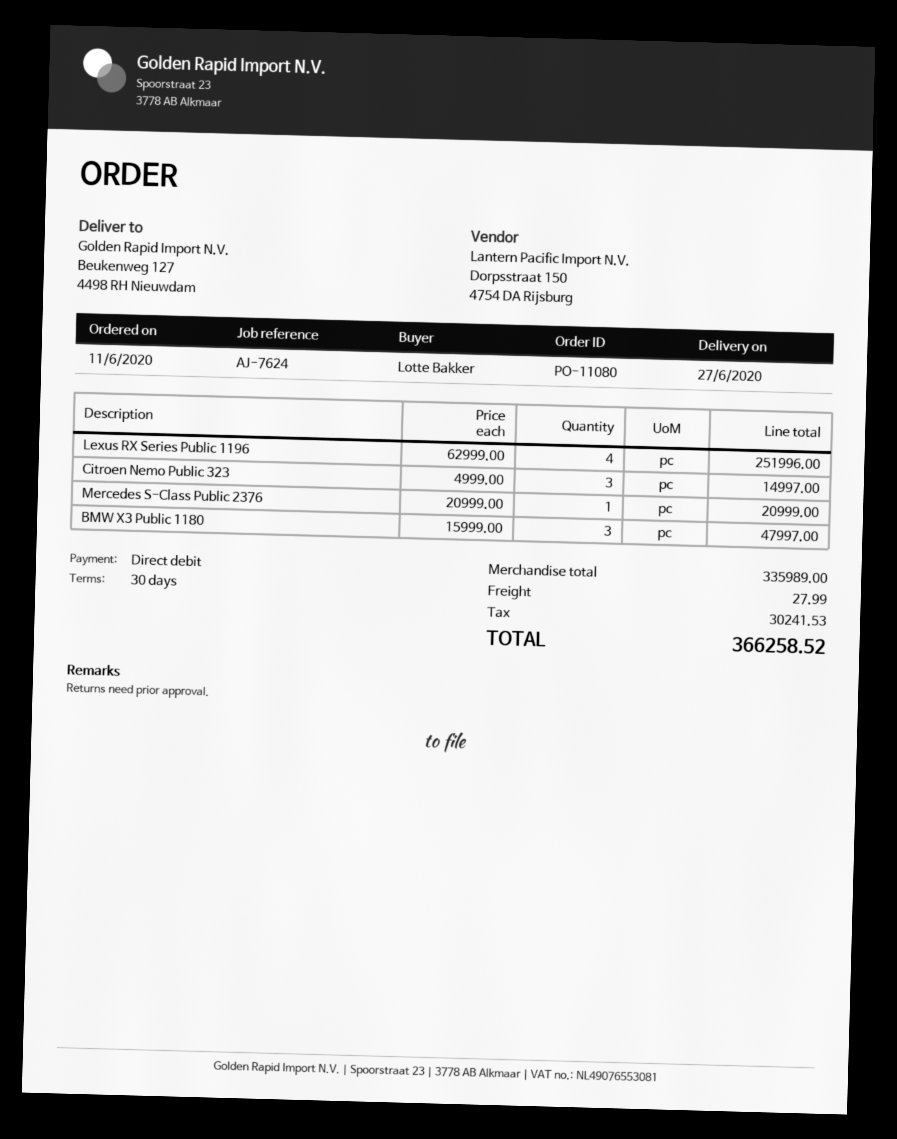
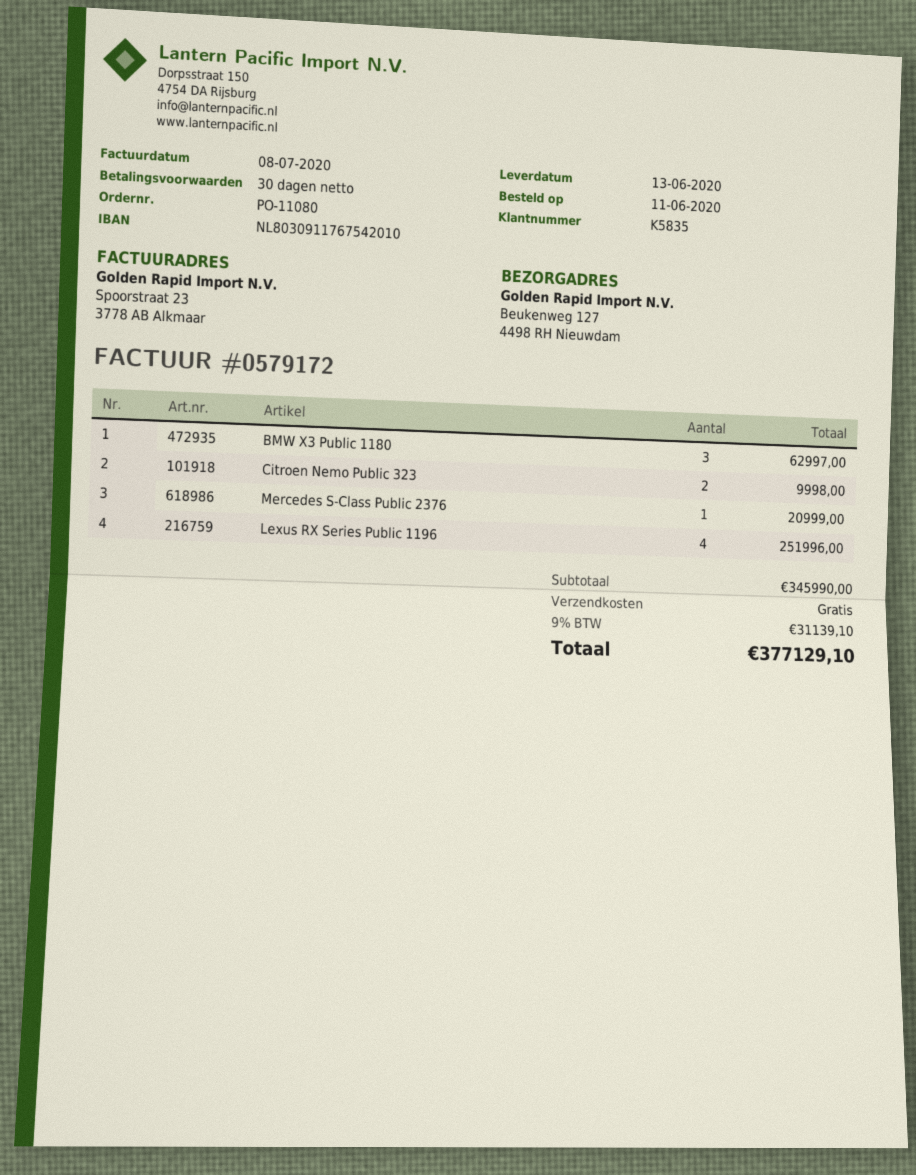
delivery date: 2020-06-27 -> 2020-06-13
Citroen Nemo Public 323: 3 for 14997.00 -> 2 for 9998.00
BMW X3 Public 1180: 3 for 47997.00 -> 3 for 62997.00
subtotal: 335989.00 -> 345990.00
shipping: 27.99 -> 0.00
tax: 30241.53 -> 31139.10
total: 366258.52 -> 377129.10

